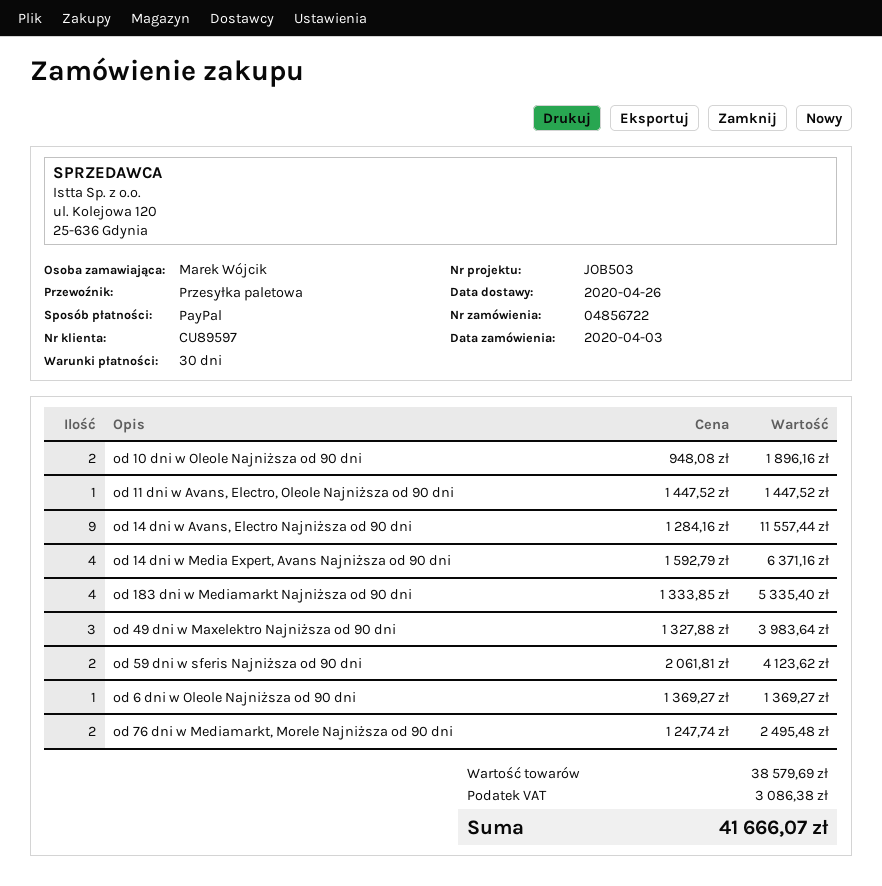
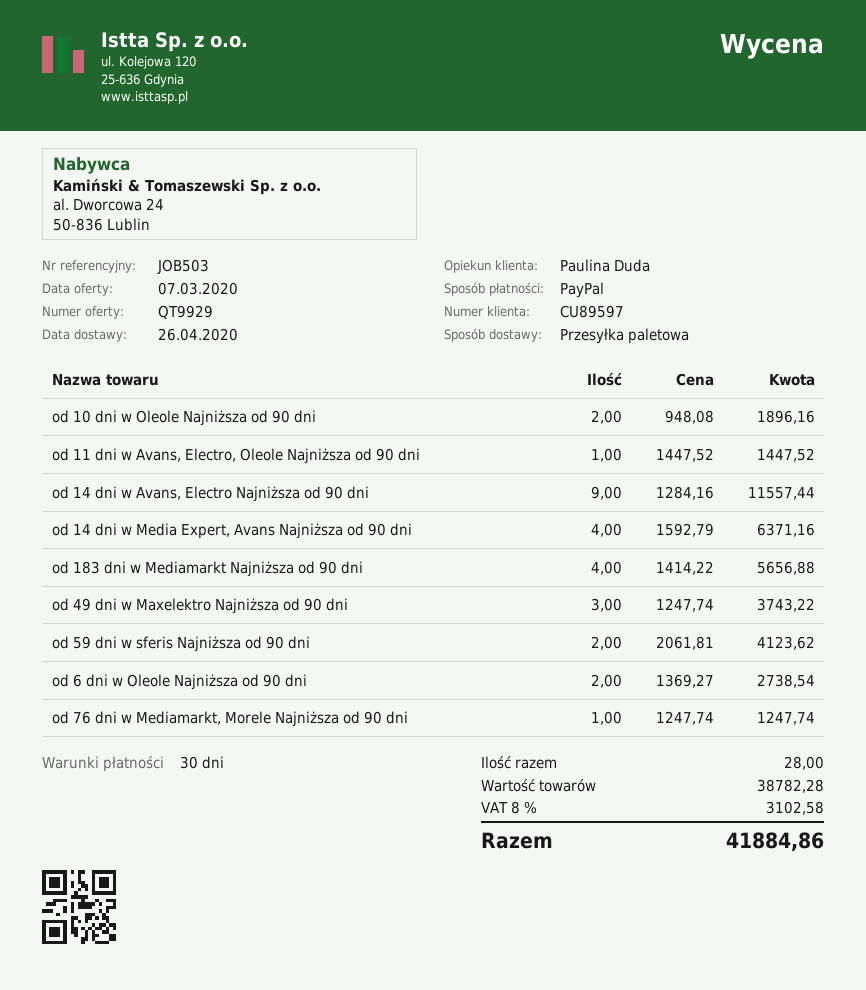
od 183 dni w Mediamarkt Najniższa od 90 dni: 4 x 1333.85 = 5335.40 -> 4 x 1414.22 = 5656.88
od 49 dni w Maxelektro Najniższa od 90 dni: 3 x 1327.88 = 3983.64 -> 3 x 1247.74 = 3743.22
od 6 dni w Oleole Najniższa od 90 dni: 1 x 1369.27 = 1369.27 -> 2 x 1369.27 = 2738.54
od 76 dni w Mediamarkt, Morele Najniższa od 90 dni: 2 x 1247.74 = 2495.48 -> 1 x 1247.74 = 1247.74
subtotal: 38579.69 -> 38782.28
tax: 3086.38 -> 3102.58
total: 41666.07 -> 41884.86

